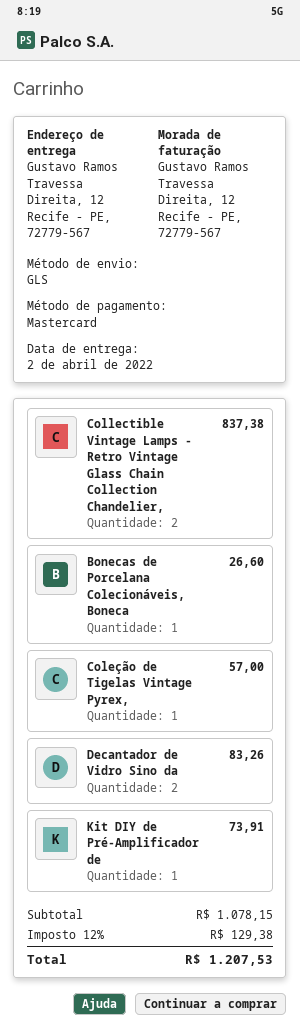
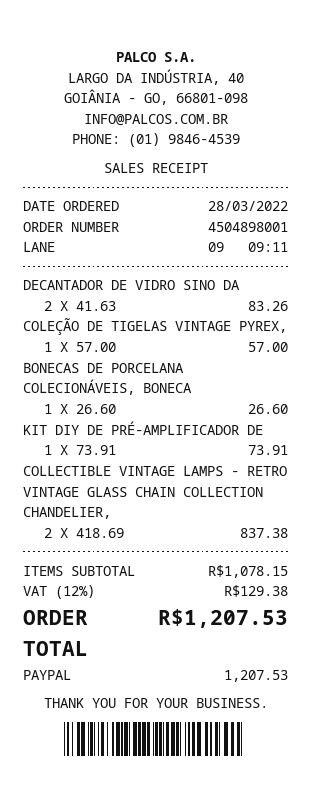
payment method: Mastercard -> PayPal

